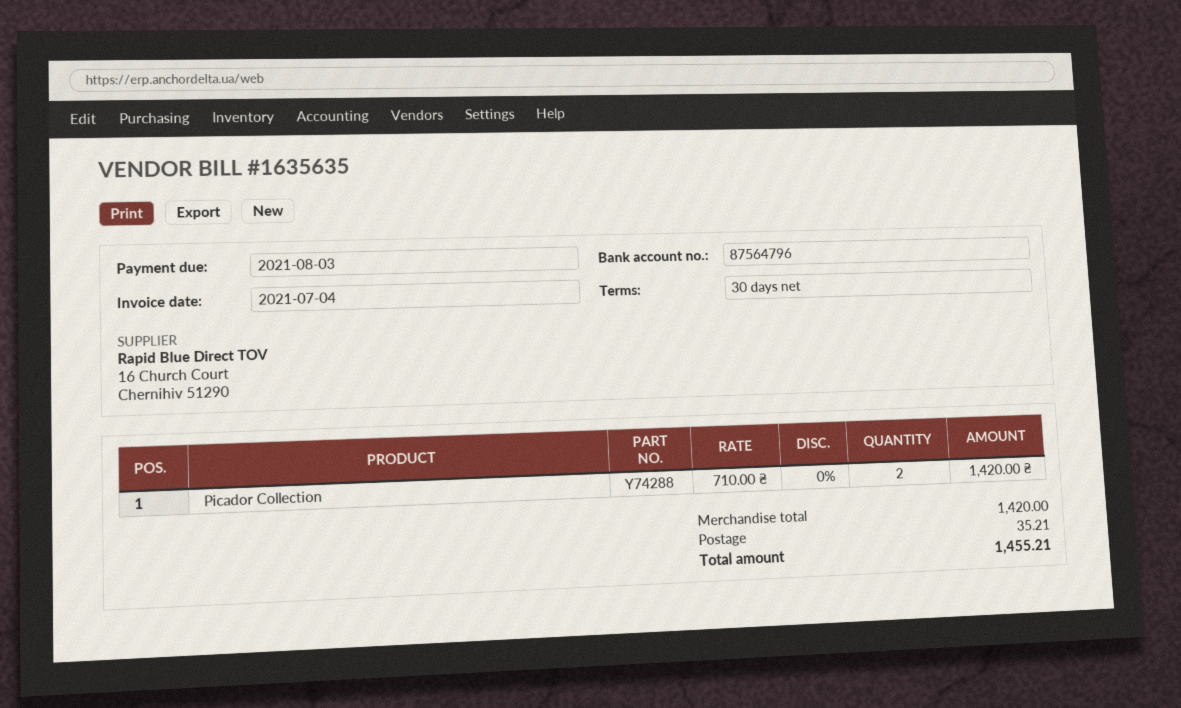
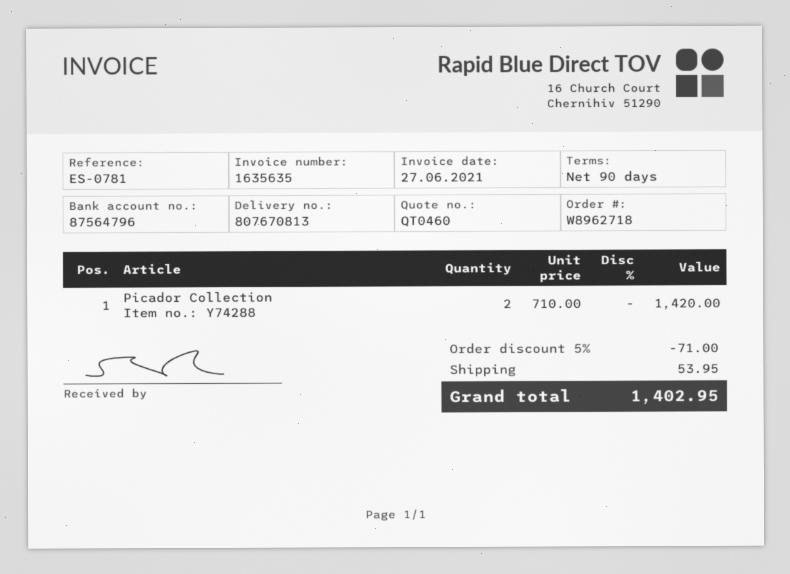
invoice date: 2021-07-04 -> 2021-06-27
payment terms: 30 days -> 90 days
discount: none -> 5% = 71.00
shipping: 35.21 -> 53.95
total: 1455.21 -> 1402.95

